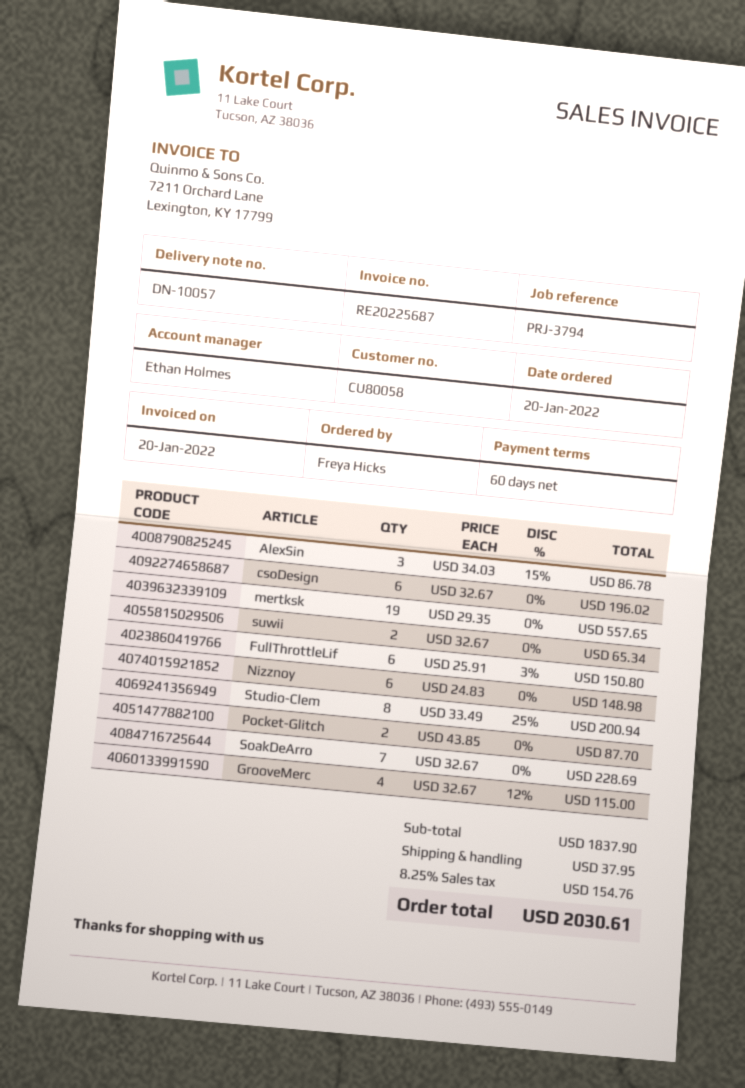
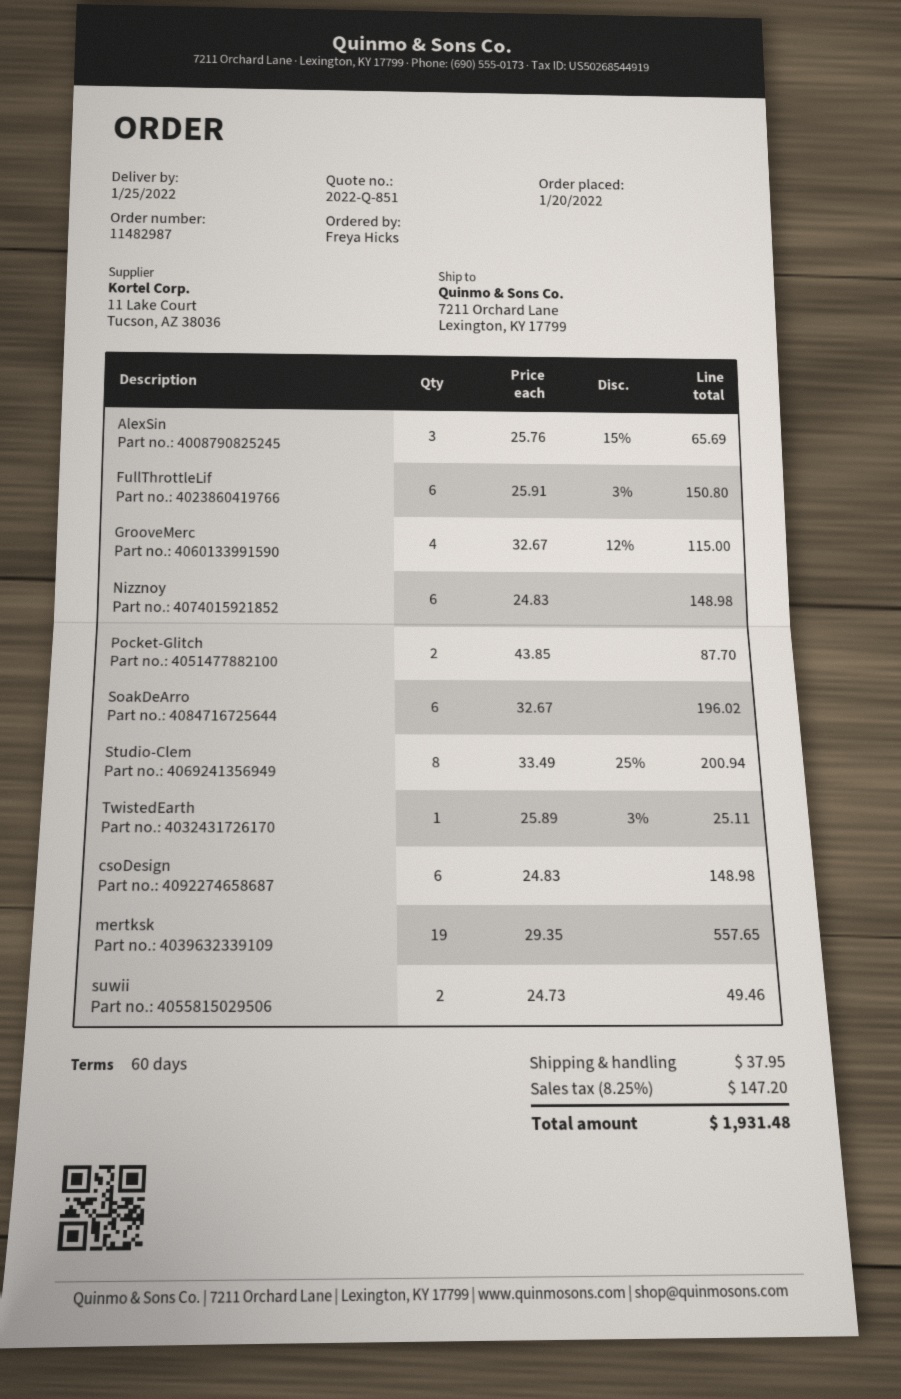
AlexSin: 3 x 34.03 - 15% = 86.78 -> 3 x 25.76 - 15% = 65.69
csoDesign: 6 x 32.67 = 196.02 -> 6 x 24.83 = 148.98
suwii: 2 x 32.67 = 65.34 -> 2 x 24.73 = 49.46
SoakDeArro: 7 x 32.67 = 228.69 -> 6 x 32.67 = 196.02
TwistedEarth: none -> 1 x 25.89 - 3% = 25.11
tax: 8.25% = 154.76 -> 8.25% = 147.20
total: 2030.61 -> 1931.48

